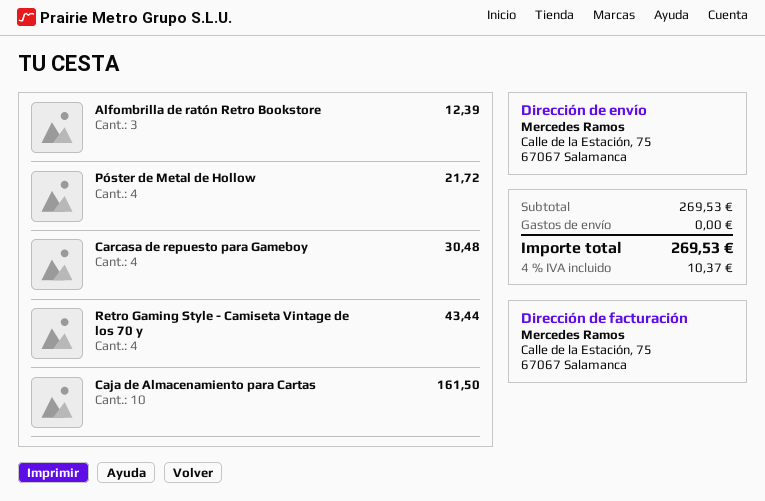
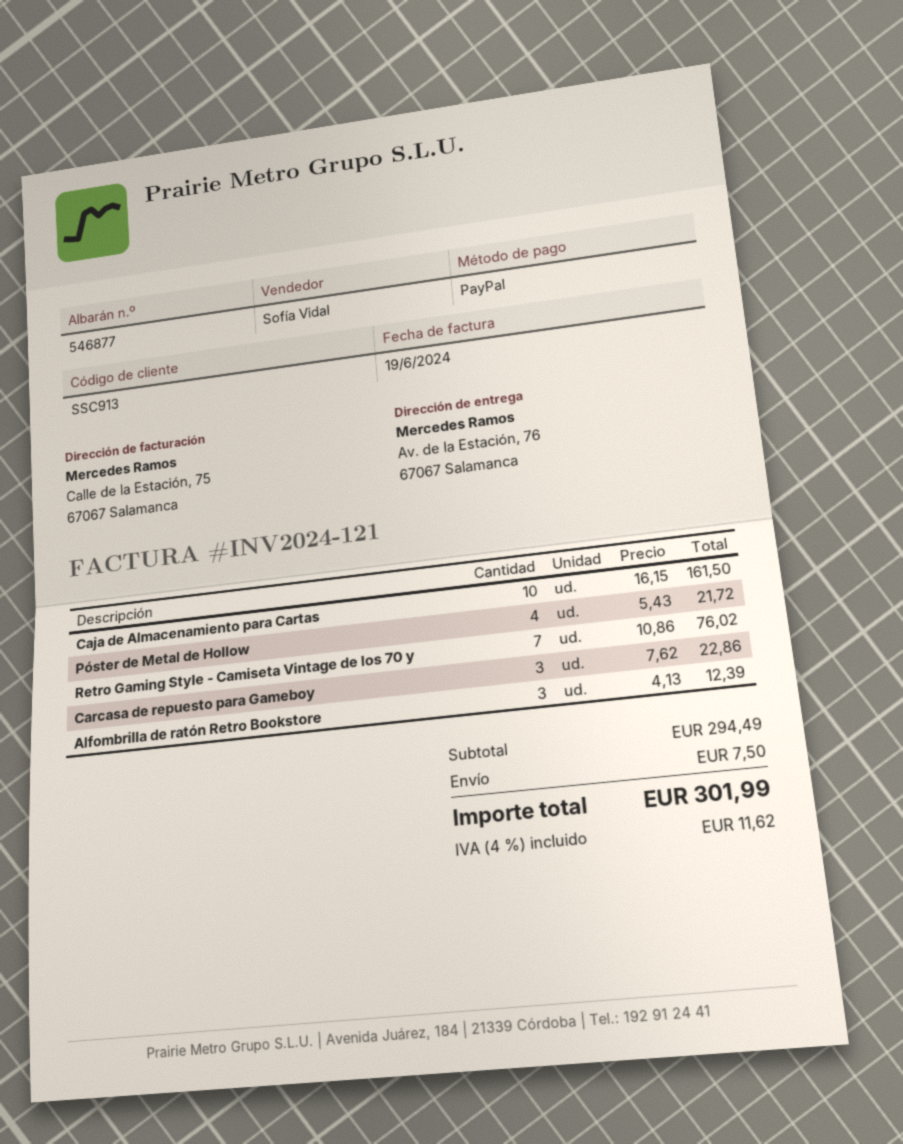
ship to: Calle de la Estación, 75, 67067 Salamanca -> Av. de la Estación, 76, 67067 Salamanca
Carcasa de repuesto para Gameboy: 4 for 30.48 -> 3 for 22.86
Retro Gaming Style - Camiseta Vintage de los 70 y: 4 for 43.44 -> 7 for 76.02
subtotal: 269.53 -> 294.49
shipping: 0.00 -> 7.50
tax: 4% = 10.37 -> 4% = 11.62
total: 269.53 -> 301.99

